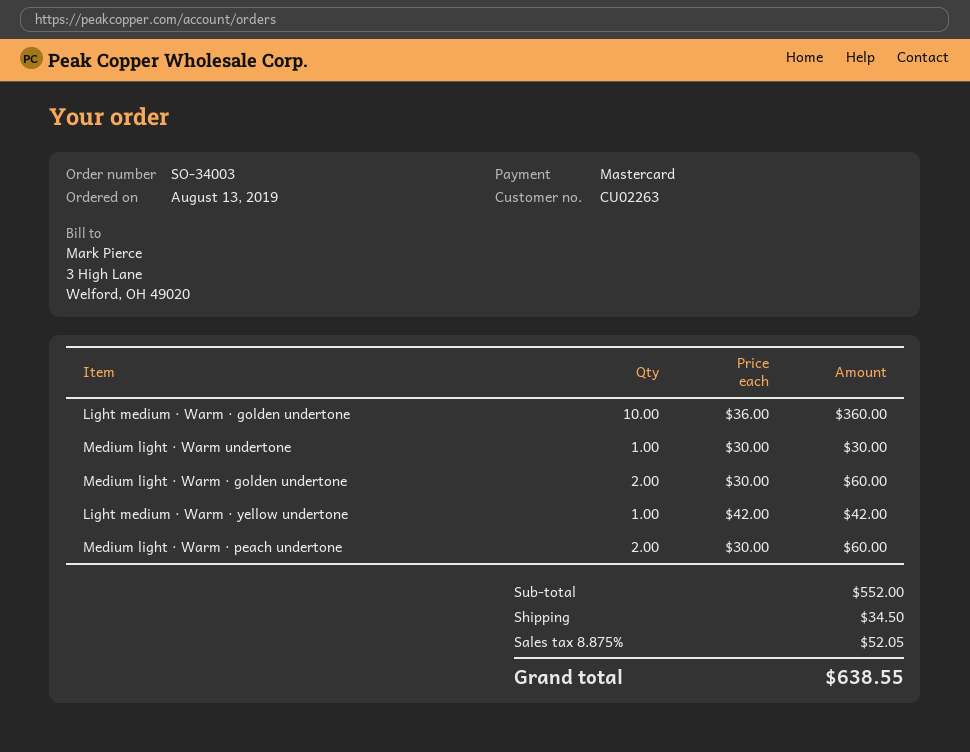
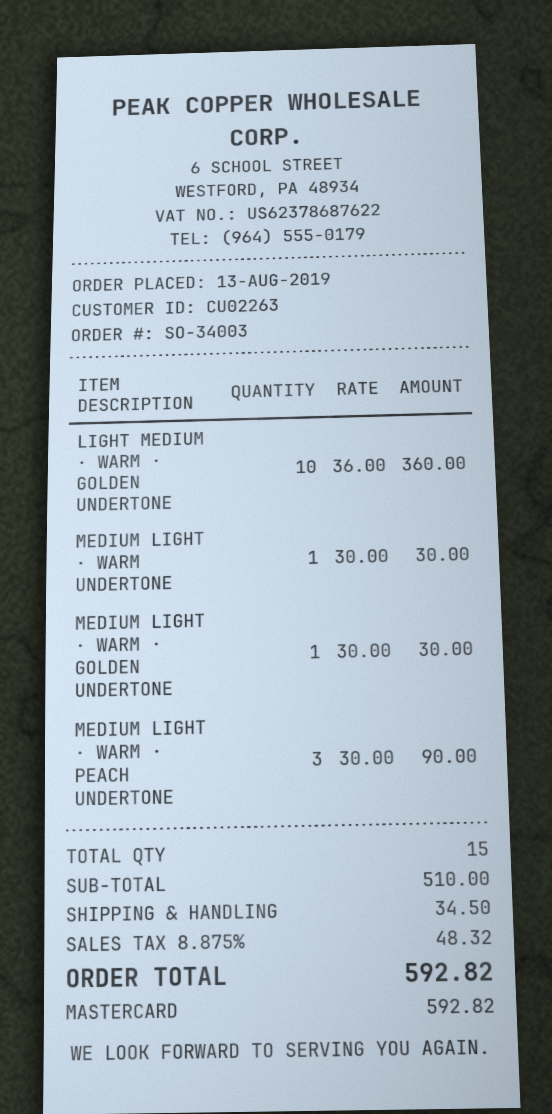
Medium light · Warm · golden undertone: 2 x 30.00 = 60.00 -> 1 x 30.00 = 30.00
Light medium · Warm · yellow undertone: 1 x 42.00 = 42.00 -> none
Medium light · Warm · peach undertone: 2 x 30.00 = 60.00 -> 3 x 30.00 = 90.00
subtotal: 552.00 -> 510.00
tax: 8.875% = 52.05 -> 8.875% = 48.32
total: 638.55 -> 592.82

